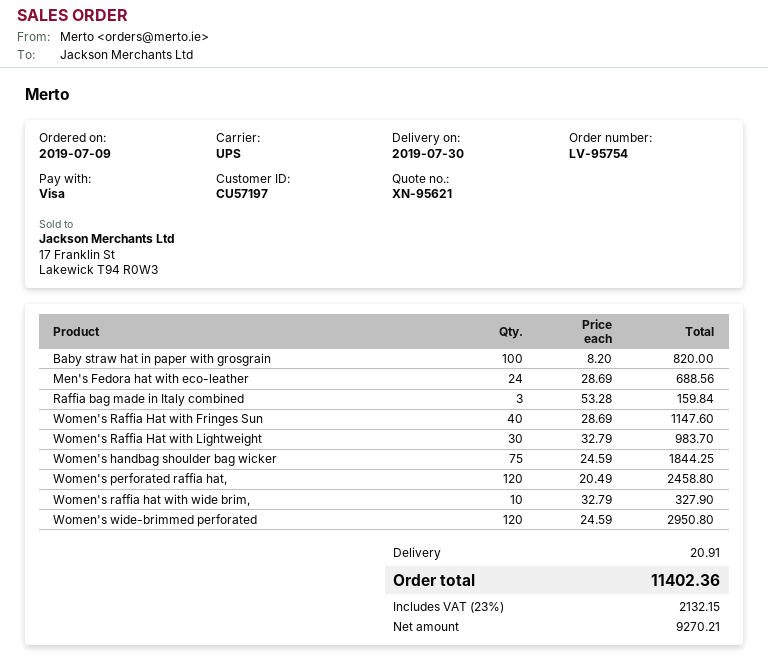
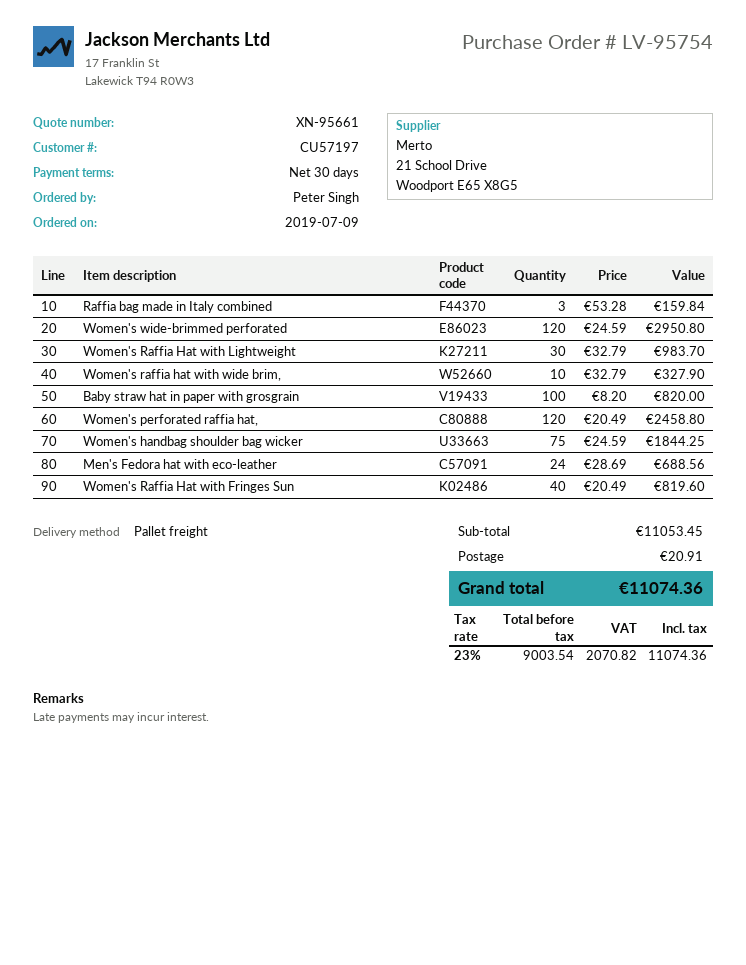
quote number: XN-95621 -> XN-95661
shipping method: UPS -> pallet freight
Women's Raffia Hat with Fringes Sun: 40 x 28.69 = 1147.60 -> 40 x 20.49 = 819.60
net: 9270.21 -> 9003.54
tax: 23% = 2132.15 -> 23% = 2070.82
total: 11402.36 -> 11074.36

